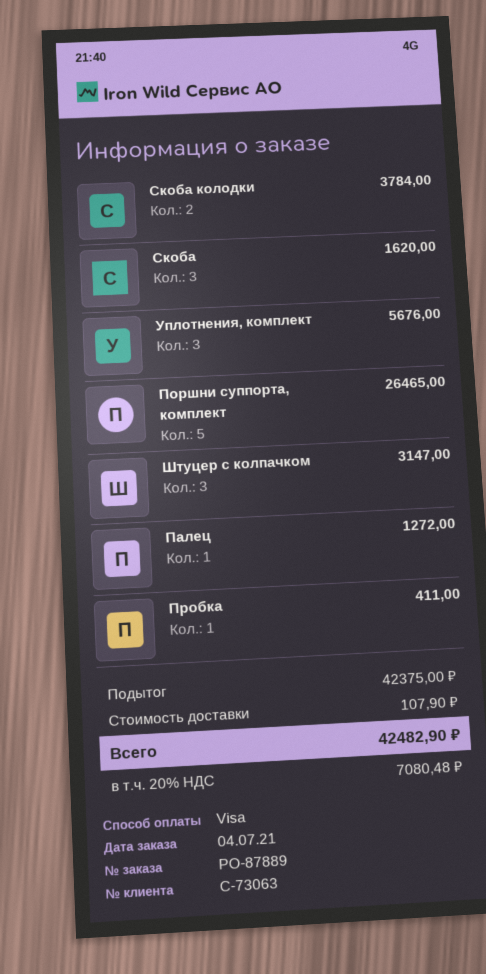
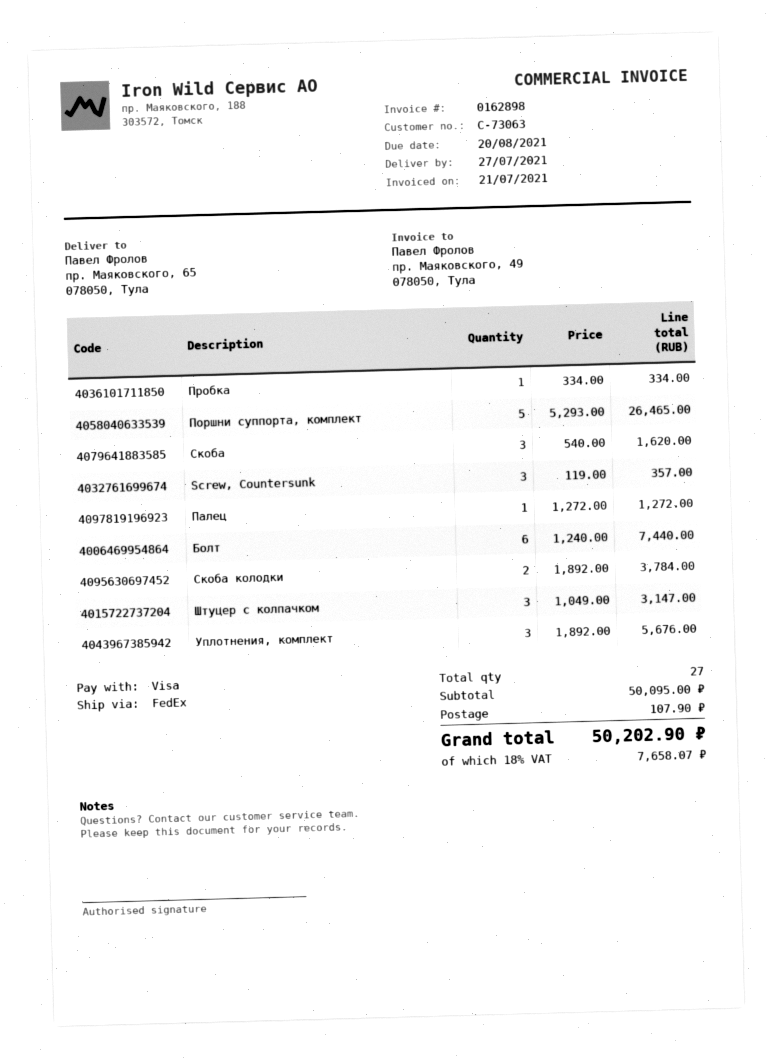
Пробка: 1 for 411.00 -> 1 for 334.00
Screw, Countersunk: none -> 3 for 357.00
Болт: none -> 6 for 7440.00
subtotal: 42375.00 -> 50095.00
tax: 20% = 7080.48 -> 18% = 7658.07
total: 42482.90 -> 50202.90

